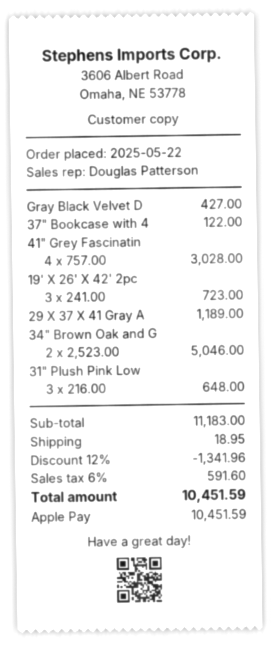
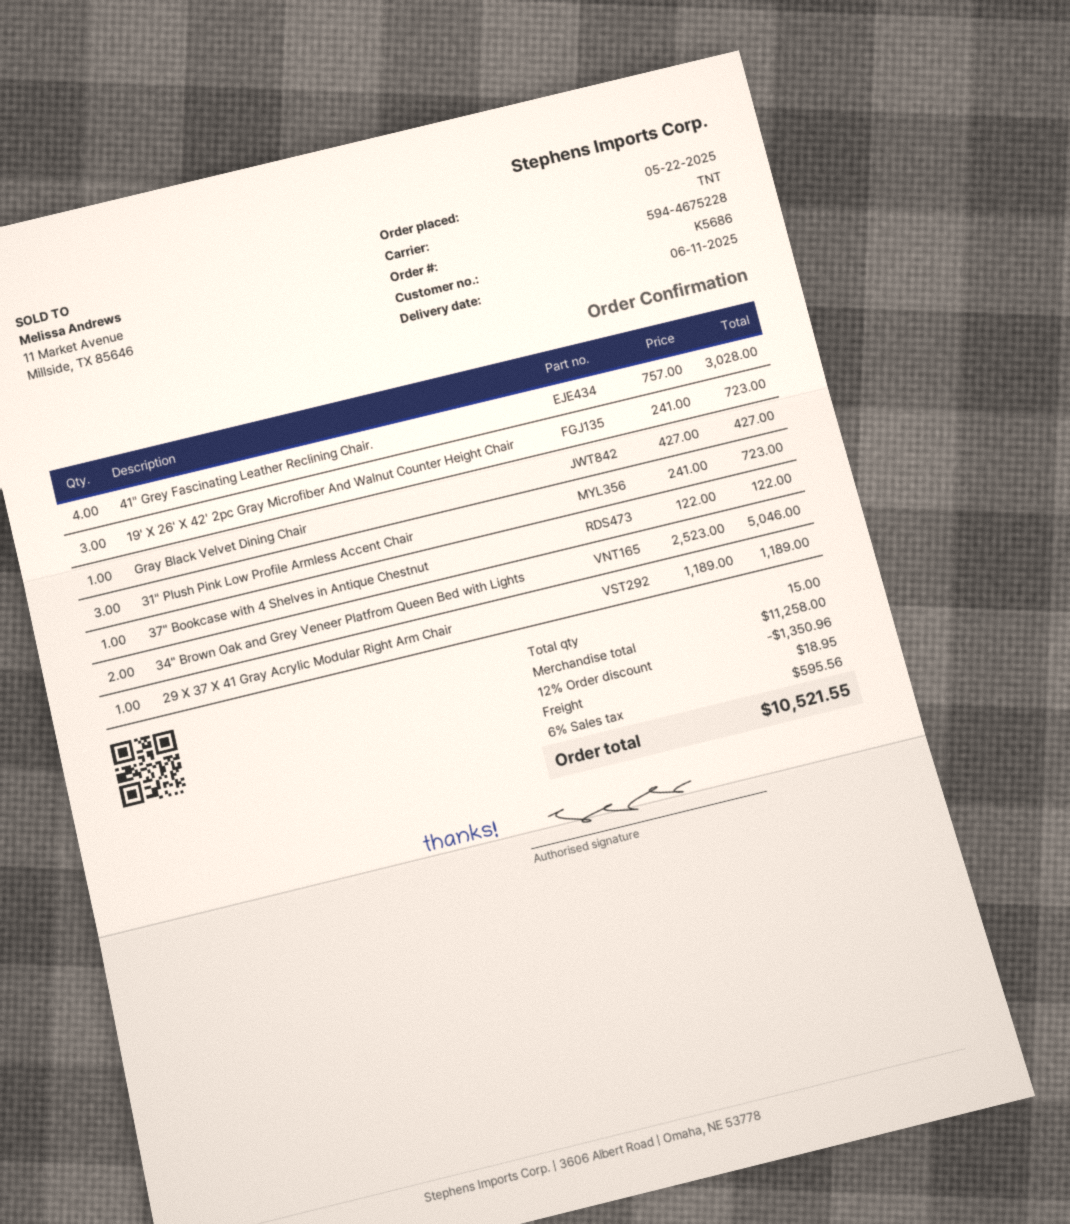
31" Plush Pink Low: 3 x 216.00 = 648.00 -> 3 x 241.00 = 723.00
subtotal: 11183.00 -> 11258.00
discount: 12% = 1341.96 -> 12% = 1350.96
tax: 6% = 591.60 -> 6% = 595.56
total: 10451.59 -> 10521.55

